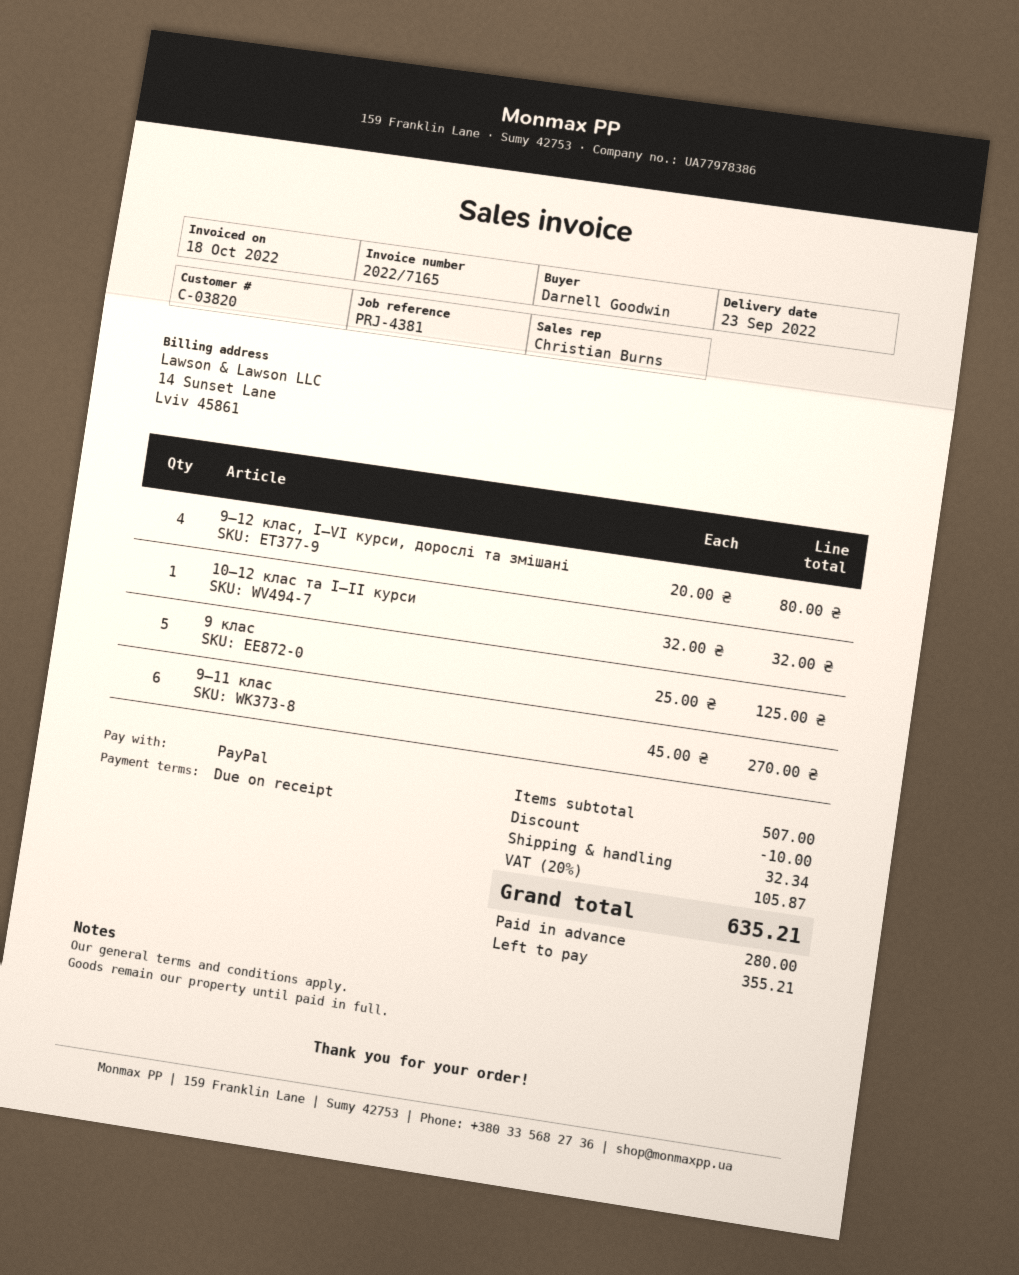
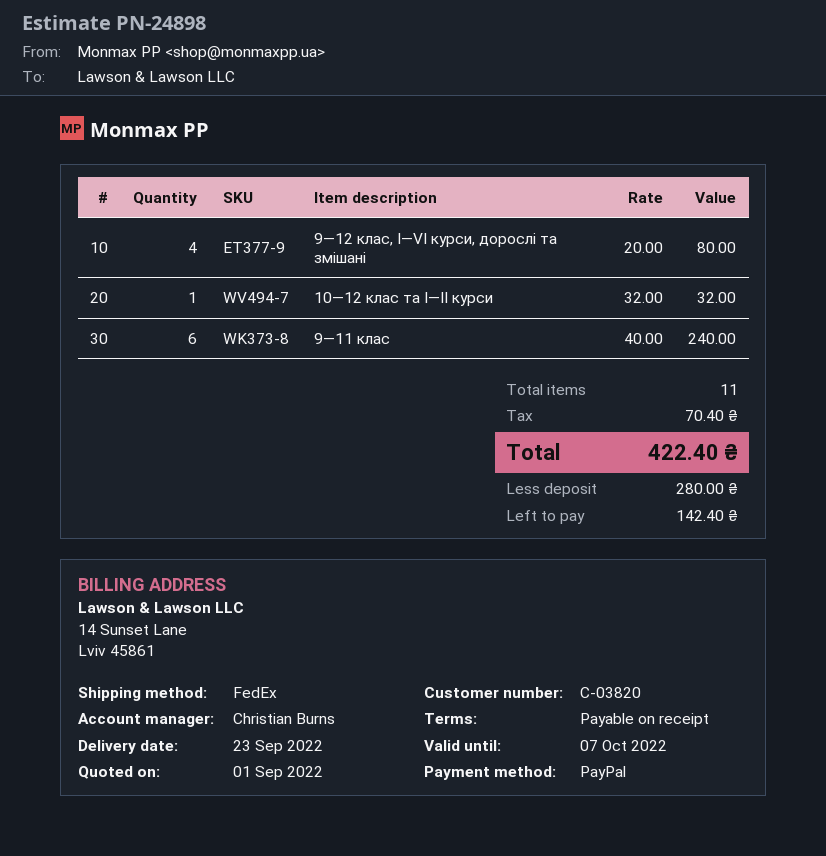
9 клас: 5 x 25.00 = 125.00 -> none
9—11 клас: 6 x 45.00 = 270.00 -> 6 x 40.00 = 240.00
discount: 10.00 -> none
shipping: 32.34 -> none
tax: 105.87 -> 70.40
total: 635.21 -> 422.40
balance: 355.21 -> 142.40

